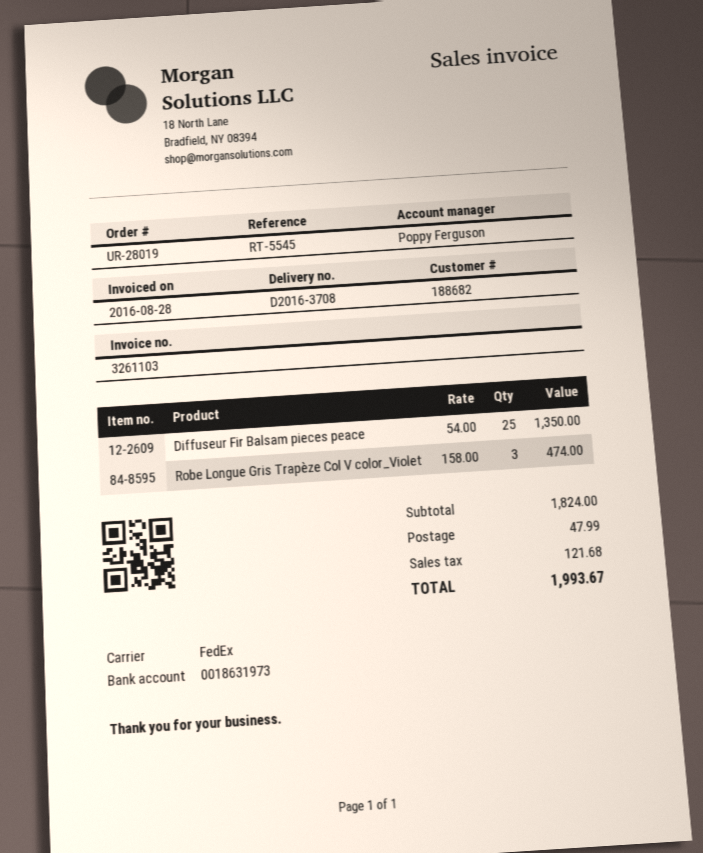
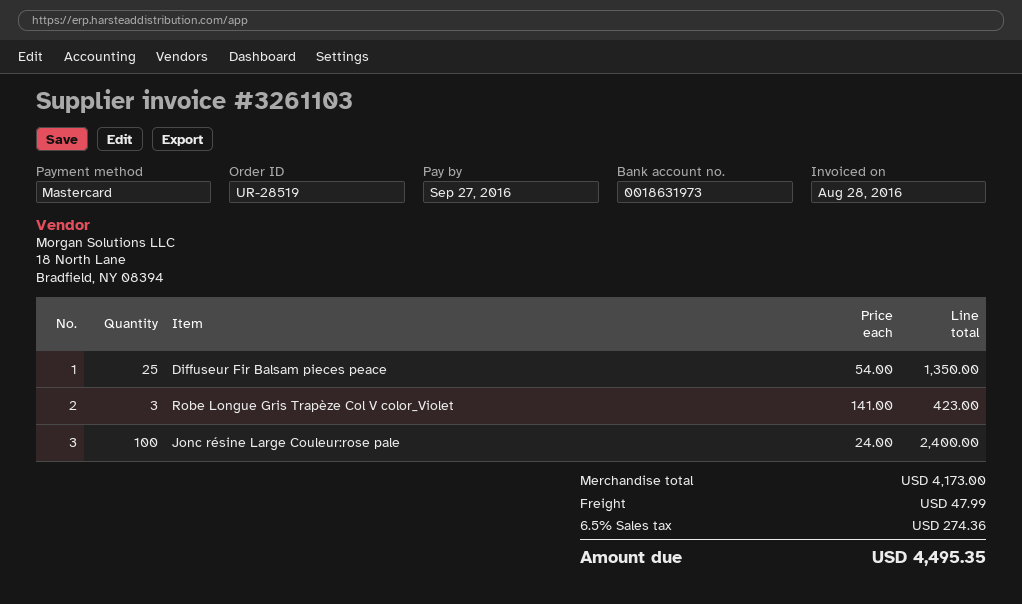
order number: UR-28019 -> UR-28519
Robe Longue Gris Trapèze Col V color_Violet: 3 x 158.00 = 474.00 -> 3 x 141.00 = 423.00
Jonc résine Large Couleur:rose pale: none -> 100 x 24.00 = 2400.00
subtotal: 1824.00 -> 4173.00
tax: 121.68 -> 274.36
total: 1993.67 -> 4495.35

